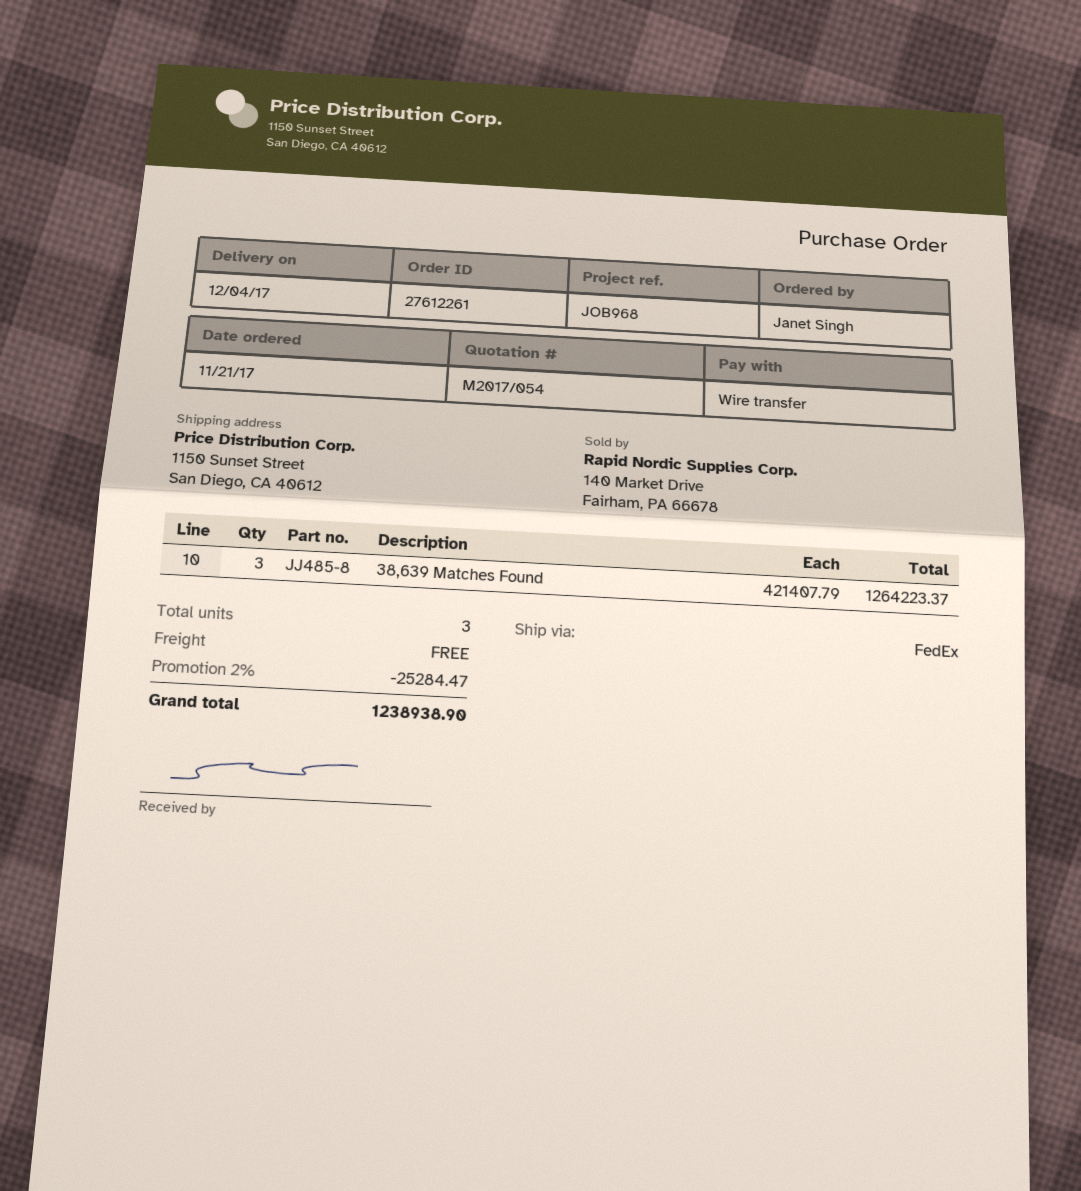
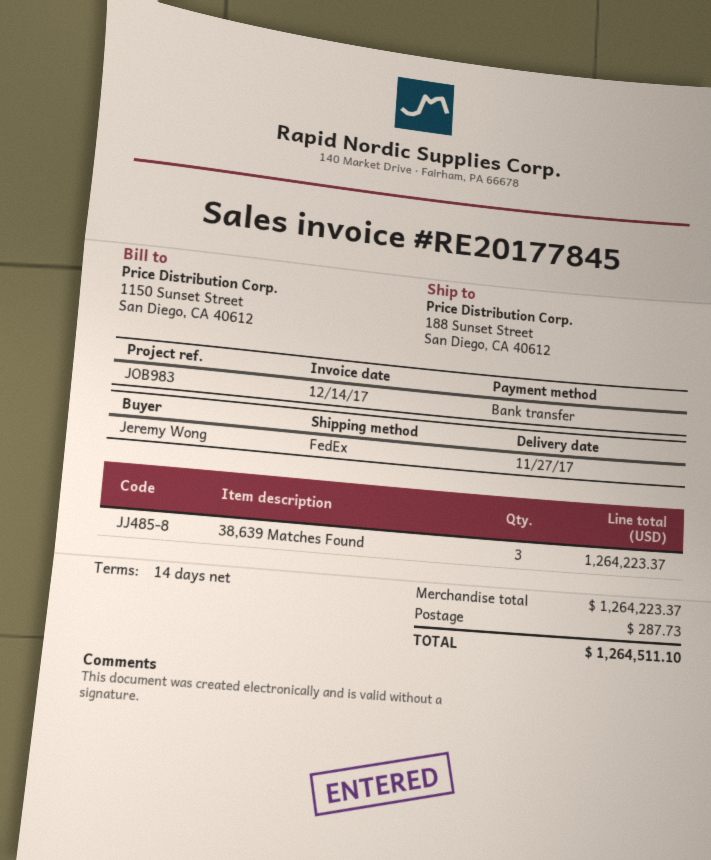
delivery date: 2017-12-04 -> 2017-11-27
reference: JOB968 -> JOB983
ordered by: Janet Singh -> Jeremy Wong
ship to: 1150 Sunset Street, San Diego, CA 40612 -> 188 Sunset Street, San Diego, CA 40612
discount: 2% = 25284.47 -> none
shipping: 0.00 -> 287.73
total: 1238938.90 -> 1264511.10

